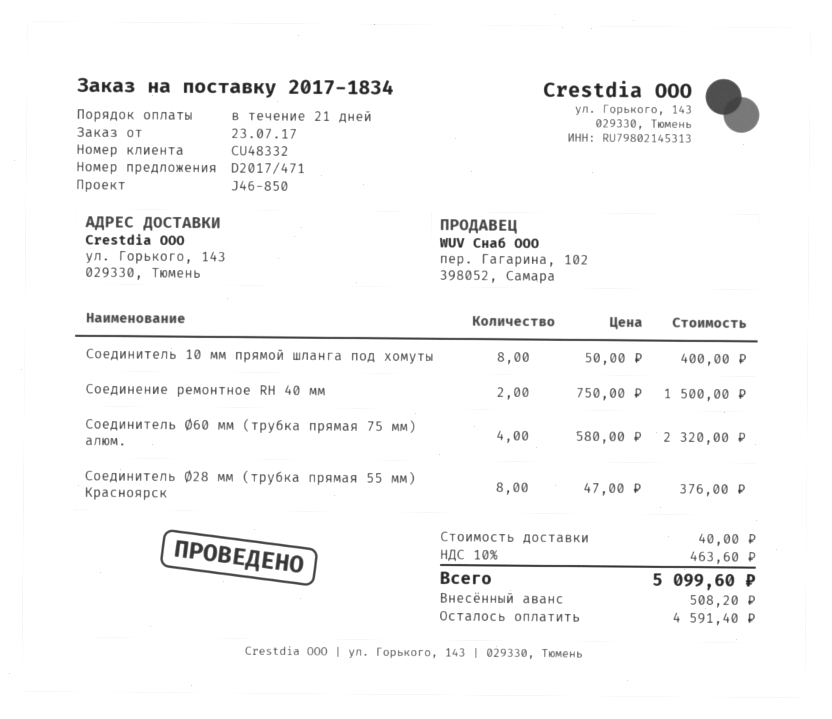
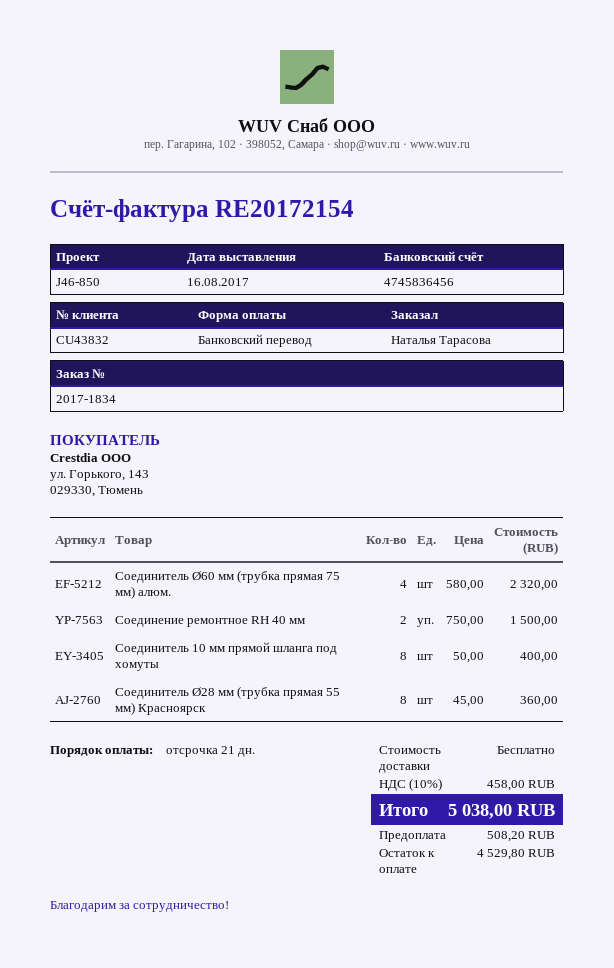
customer number: CU48332 -> CU43832
Соединитель Ø28 мм (трубка прямая 55 мм) Красноярск: 8 x 47.00 = 376.00 -> 8 x 45.00 = 360.00
shipping: 40.00 -> 0.00
tax: 10% = 463.60 -> 10% = 458.00
total: 5099.60 -> 5038.00
balance: 4591.40 -> 4529.80

